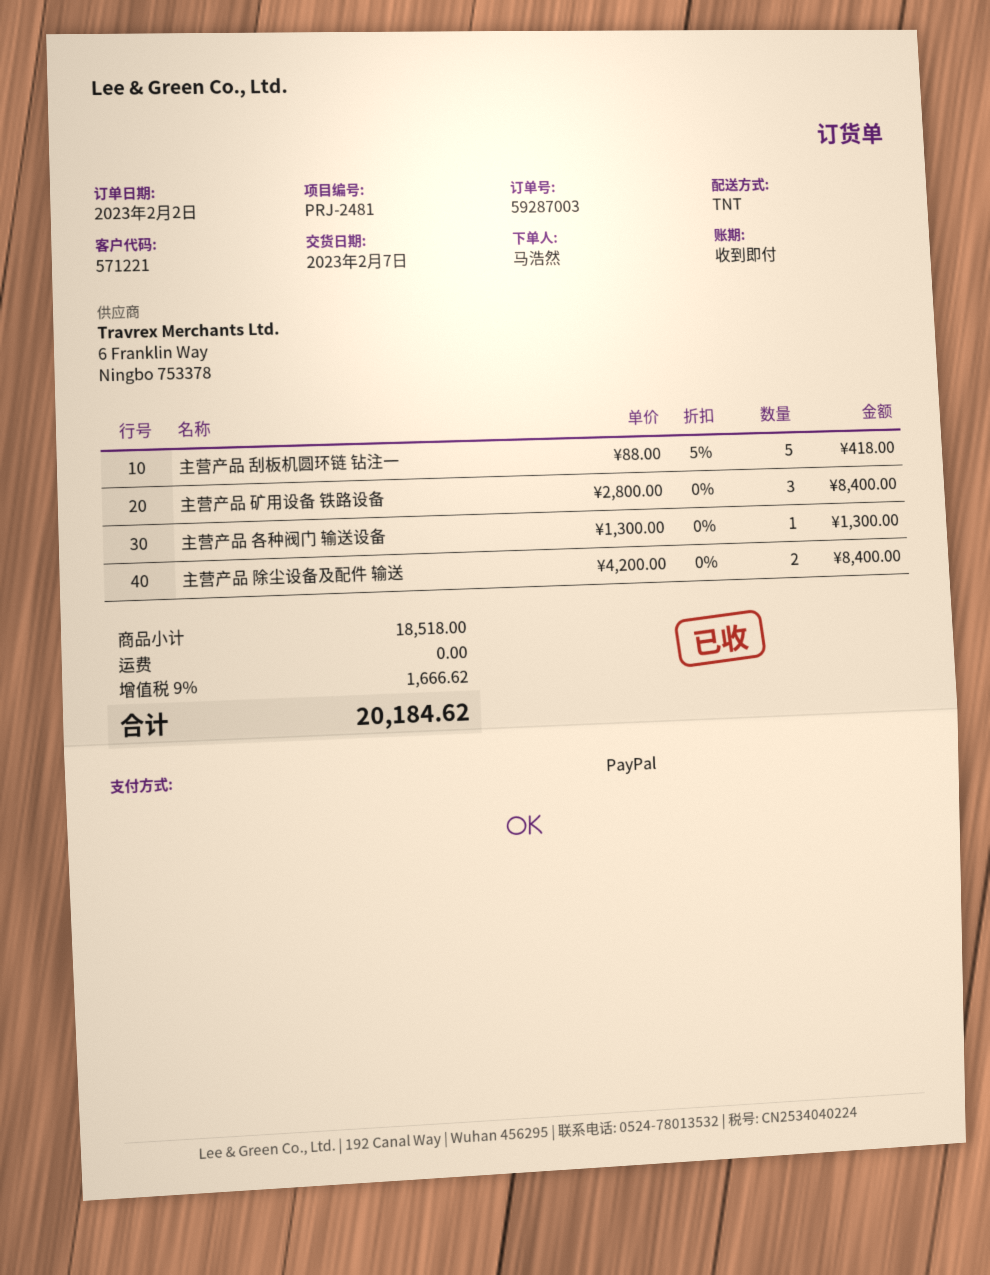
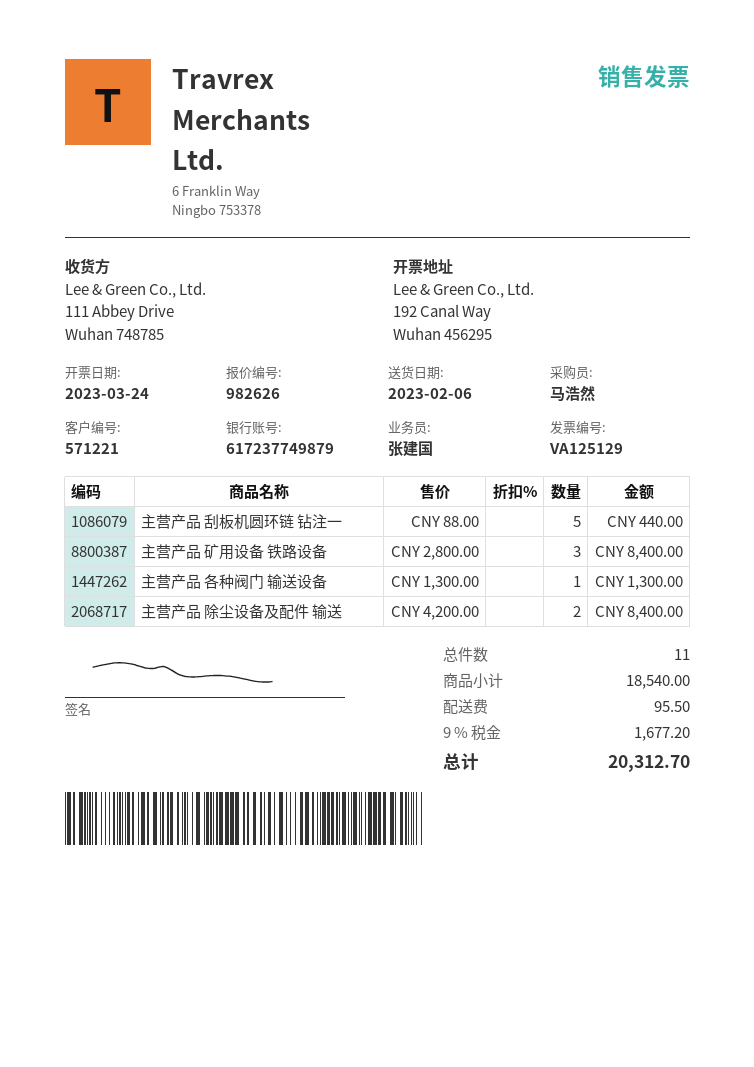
delivery date: 2023-02-07 -> 2023-02-06
主营产品 刮板机圆环链 钻注一: 5 x 88.00 - 5% = 418.00 -> 5 x 88.00 = 440.00
subtotal: 18518.00 -> 18540.00
shipping: 0.00 -> 95.50
tax: 9% = 1666.62 -> 9% = 1677.20
total: 20184.62 -> 20312.70

